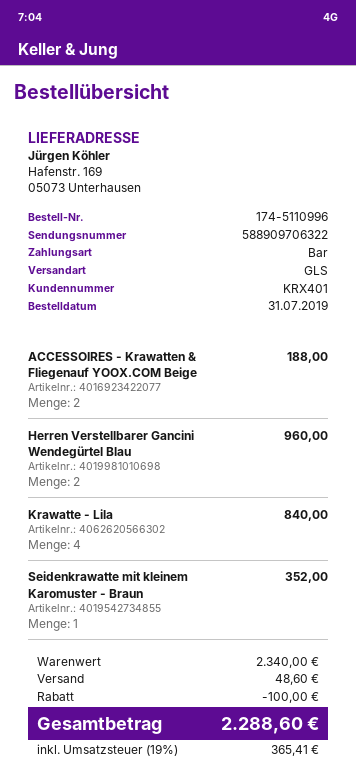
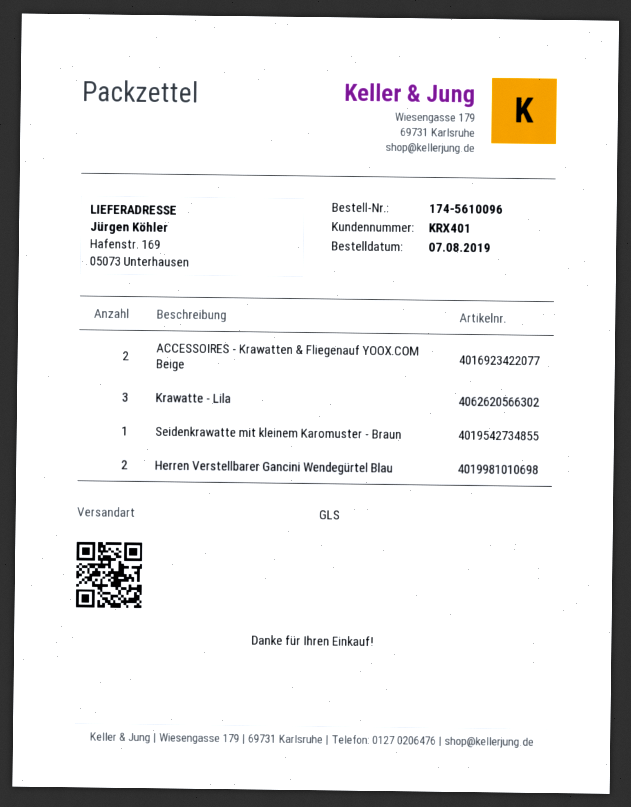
order number: 174-5110996 -> 174-5610096
order date: 2019-07-31 -> 2019-08-07
Krawatte - Lila: 4 -> 3

